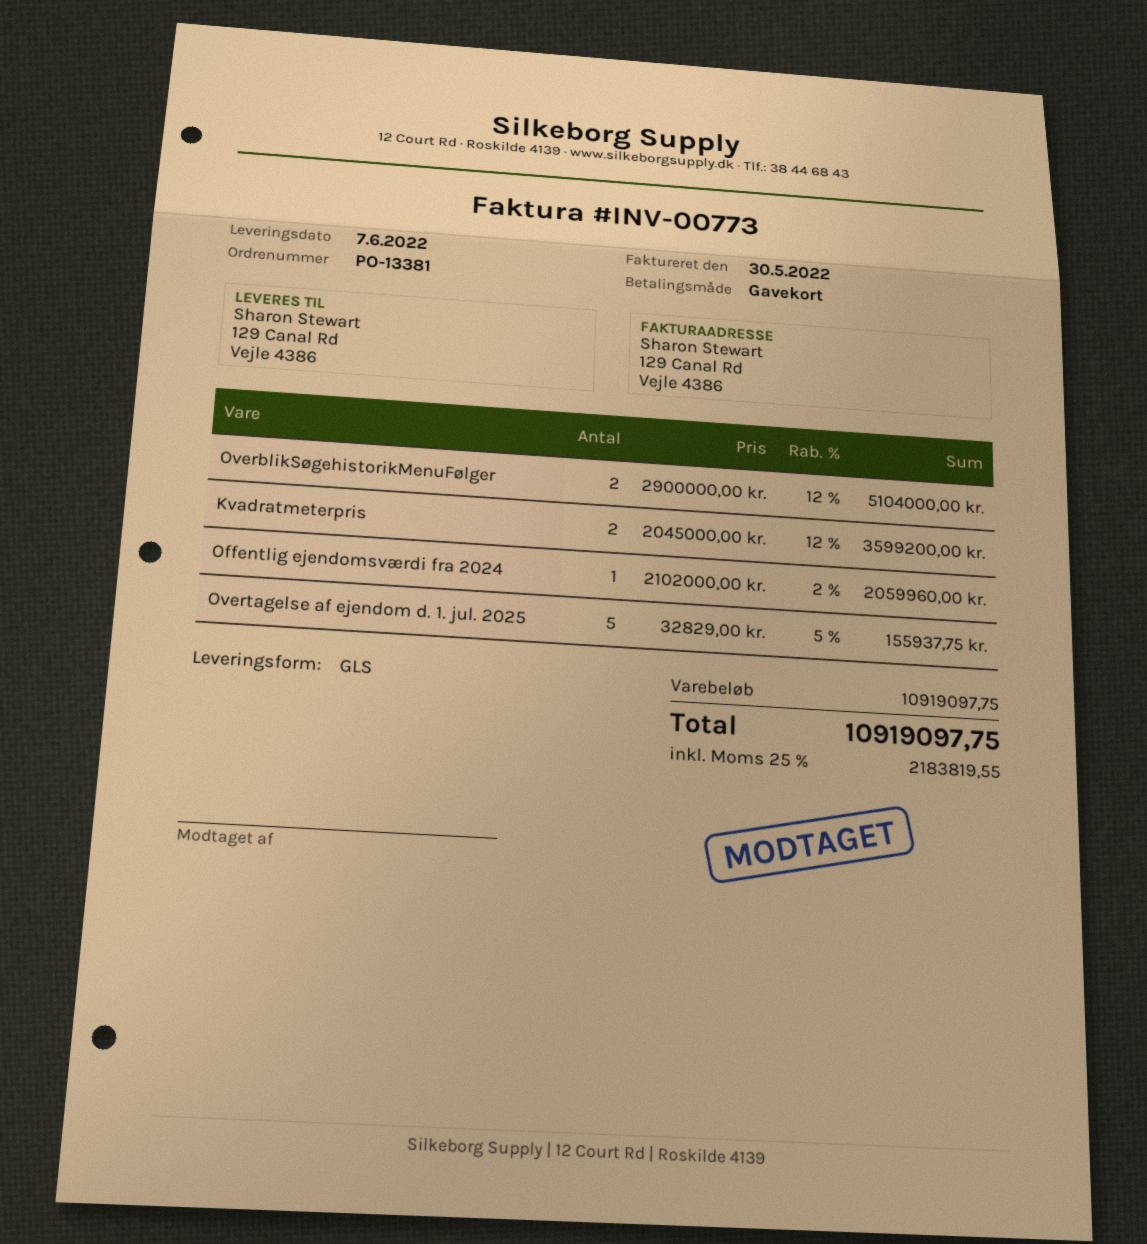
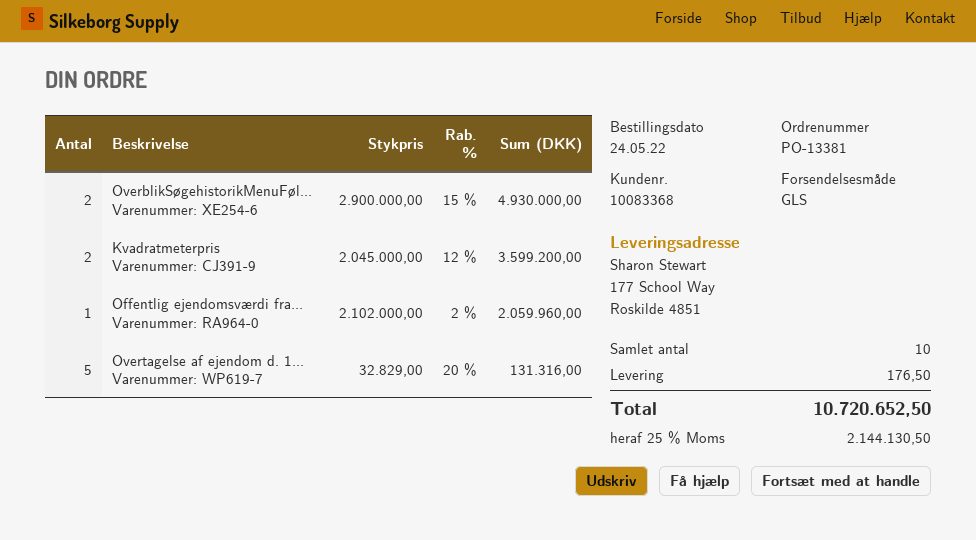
ship to: 129 Canal Rd, Vejle 4386 -> 177 School Way, Roskilde 4851
OverblikSøgehistorikMenuFølger: 2 x 2900000.00 - 12% = 5104000.00 -> 2 x 2900000.00 - 15% = 4930000.00
Overtagelse af ejendom d. 1. jul. 2025: 5 x 32829.00 - 5% = 155937.75 -> 5 x 32829.00 - 20% = 131316.00
shipping: none -> 176.50
tax: 25% = 2183819.55 -> 25% = 2144130.50
total: 10919097.75 -> 10720652.50

